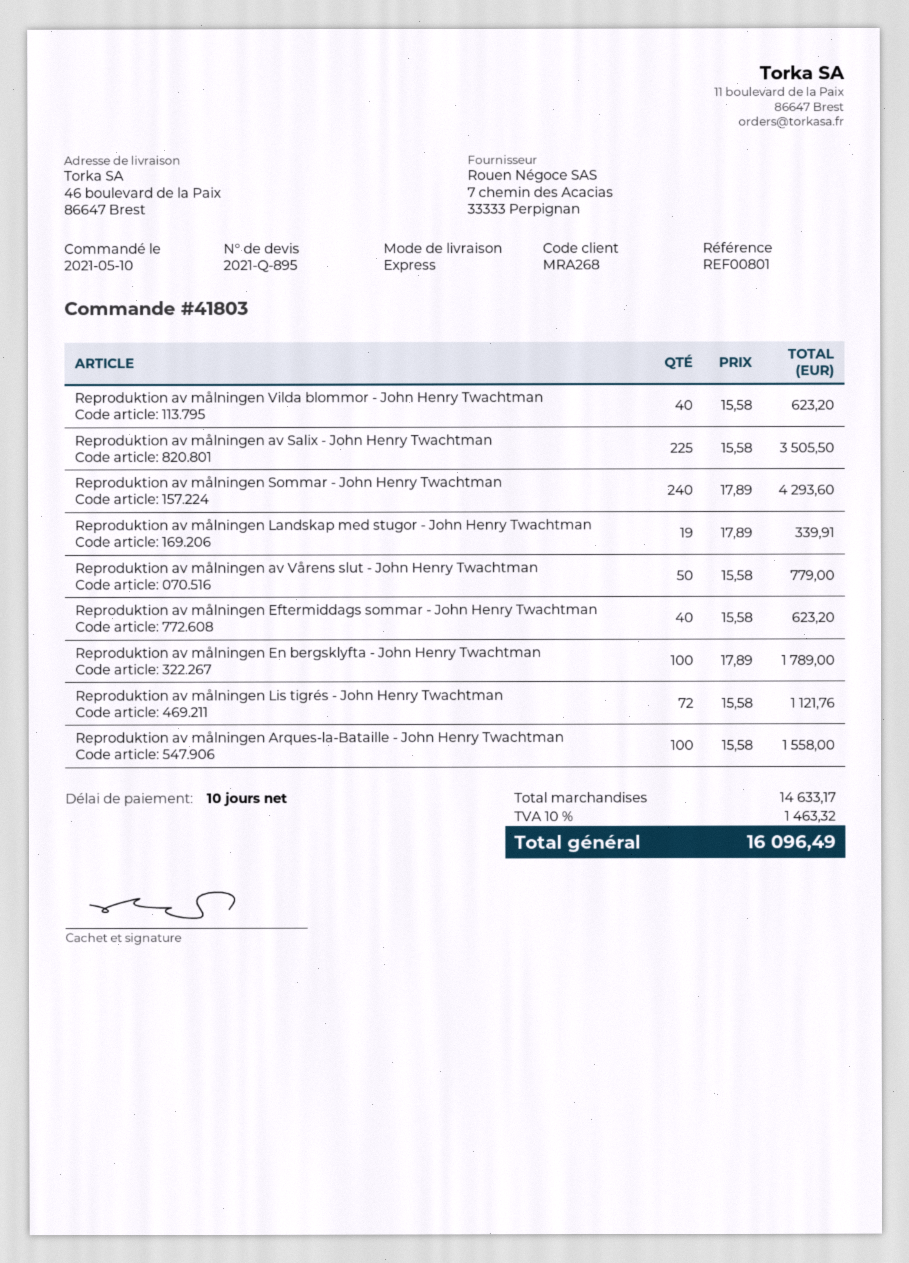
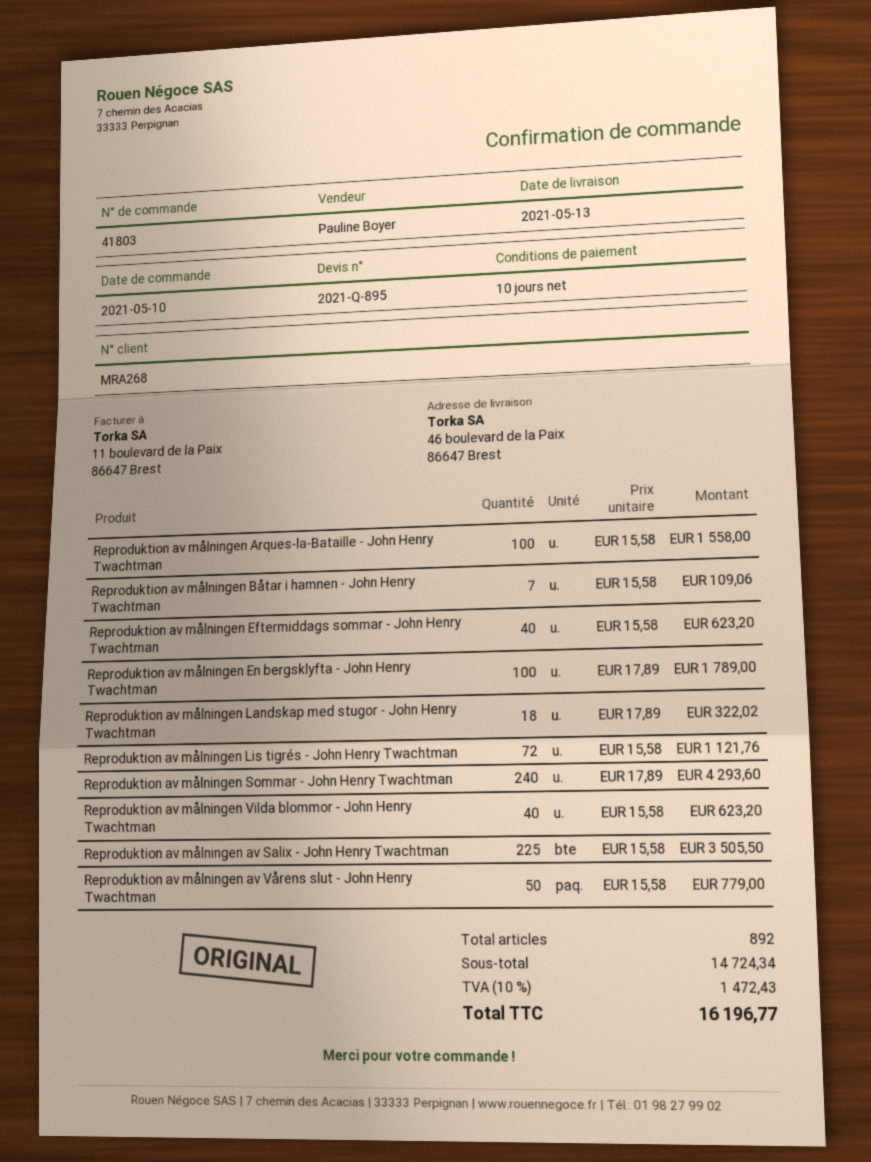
Reproduktion av målningen Landskap med stugor - John Henry Twachtman: 19 x 17.89 = 339.91 -> 18 x 17.89 = 322.02
Reproduktion av målningen Båtar i hamnen - John Henry Twachtman: none -> 7 x 15.58 = 109.06
subtotal: 14633.17 -> 14724.34
tax: 10% = 1463.32 -> 10% = 1472.43
total: 16096.49 -> 16196.77

